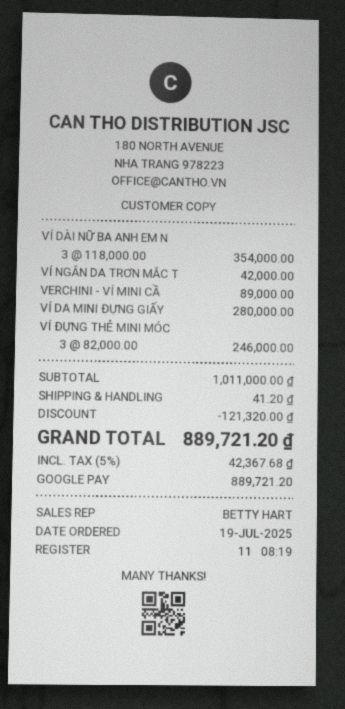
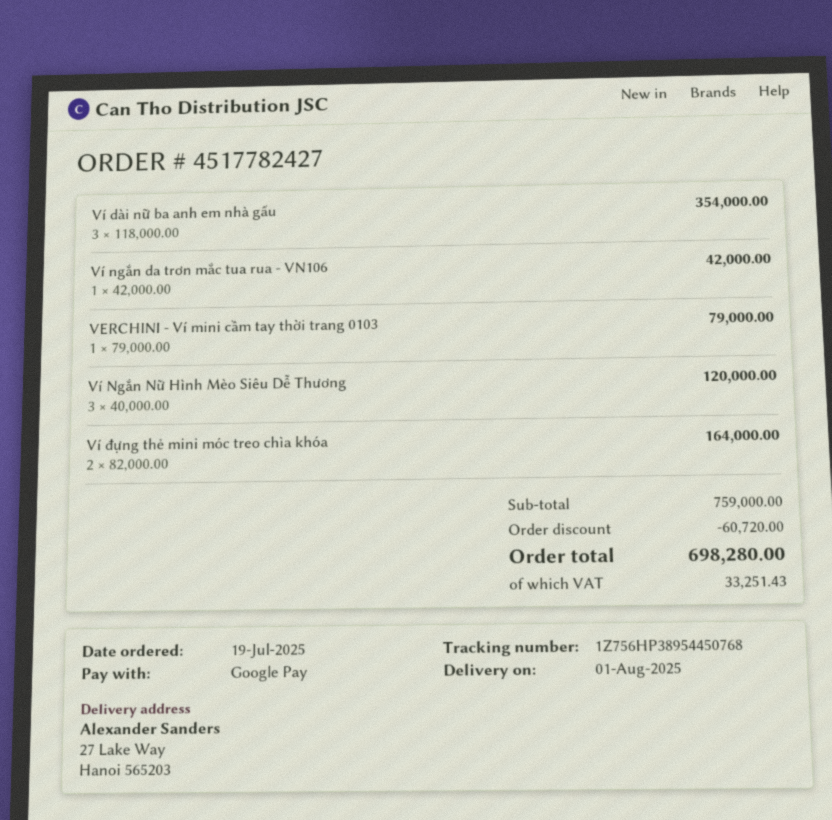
VERCHINI - VÍ MINI CẦ: 1 x 89000.00 = 89000.00 -> 1 x 79000.00 = 79000.00
VÍ DA MINI ĐỰNG GIẤY: 1 x 280000.00 = 280000.00 -> none
VÍ ĐỰNG THẺ MINI MÓC: 3 x 82000.00 = 246000.00 -> 2 x 82000.00 = 164000.00
Ví Ngắn Nữ Hình Mèo Siêu Dễ Thương: none -> 3 x 40000.00 = 120000.00
subtotal: 1011000.00 -> 759000.00
discount: 121320.00 -> 60720.00
shipping: 41.20 -> none
tax: 42367.68 -> 33251.43
total: 889721.20 -> 698280.00

